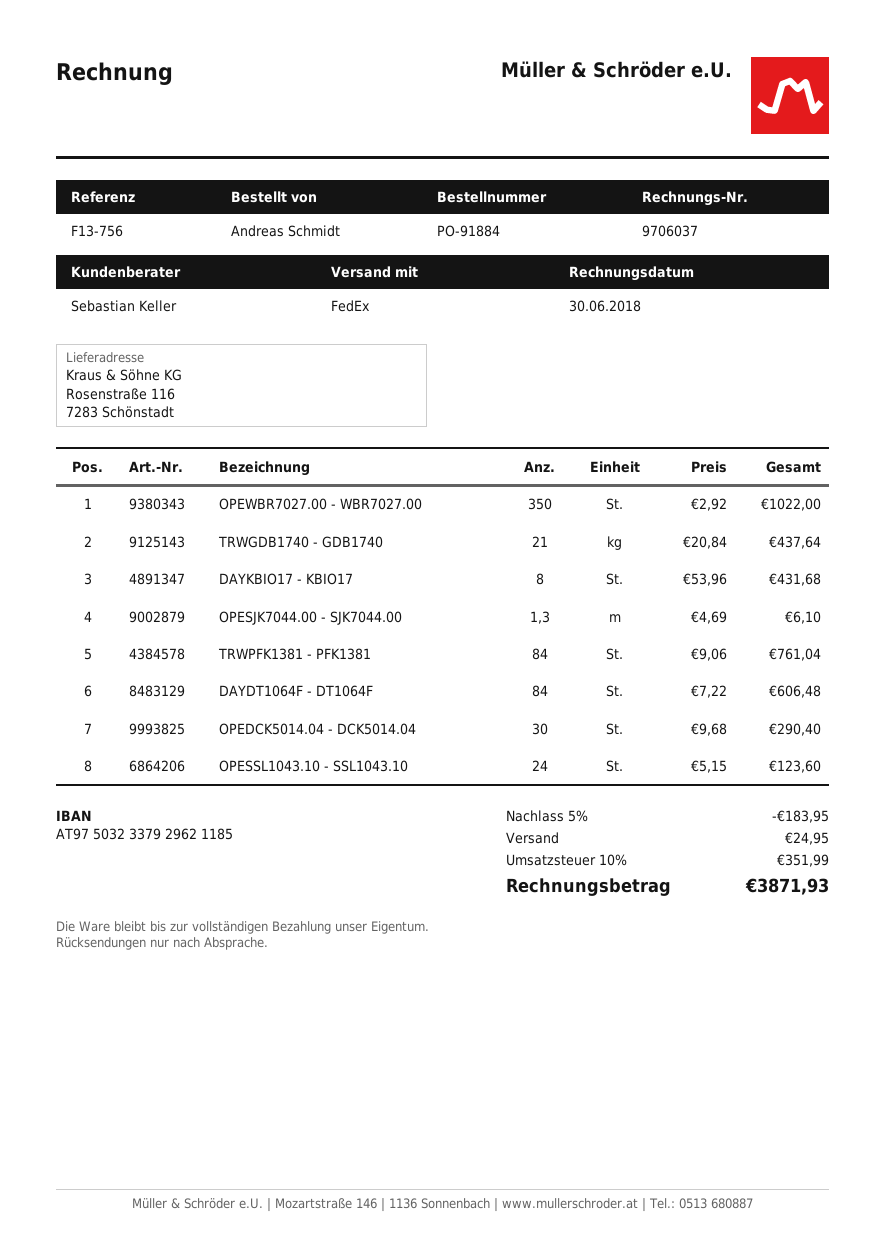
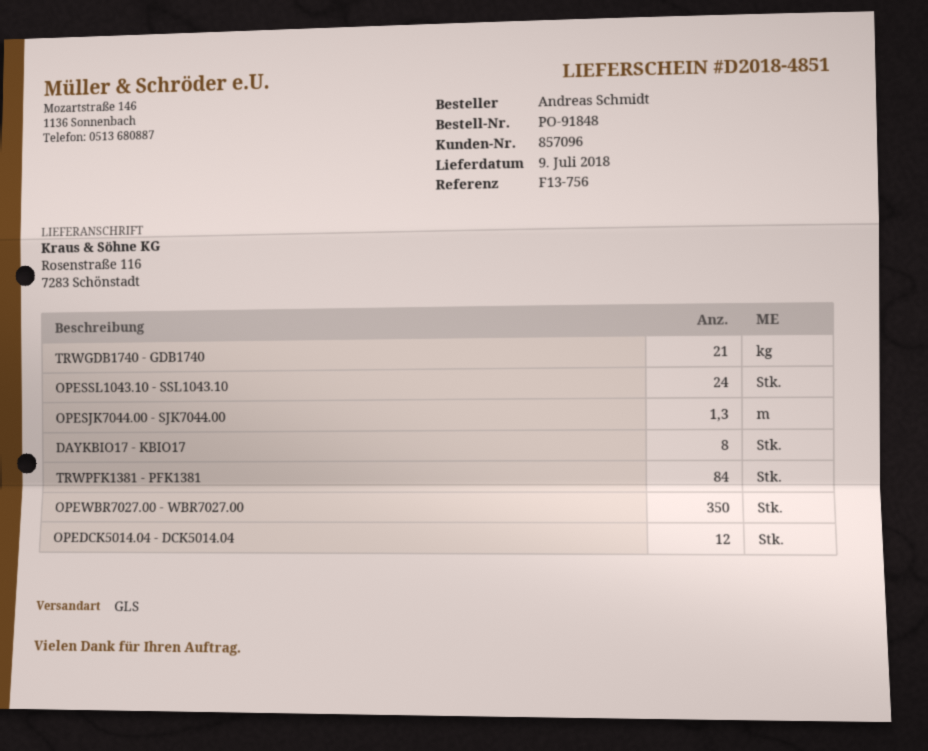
order number: PO-91884 -> PO-91848
shipping method: FedEx -> GLS
DAYDT1064F - DT1064F: 84 -> none
OPEDCK5014.04 - DCK5014.04: 30 -> 12

